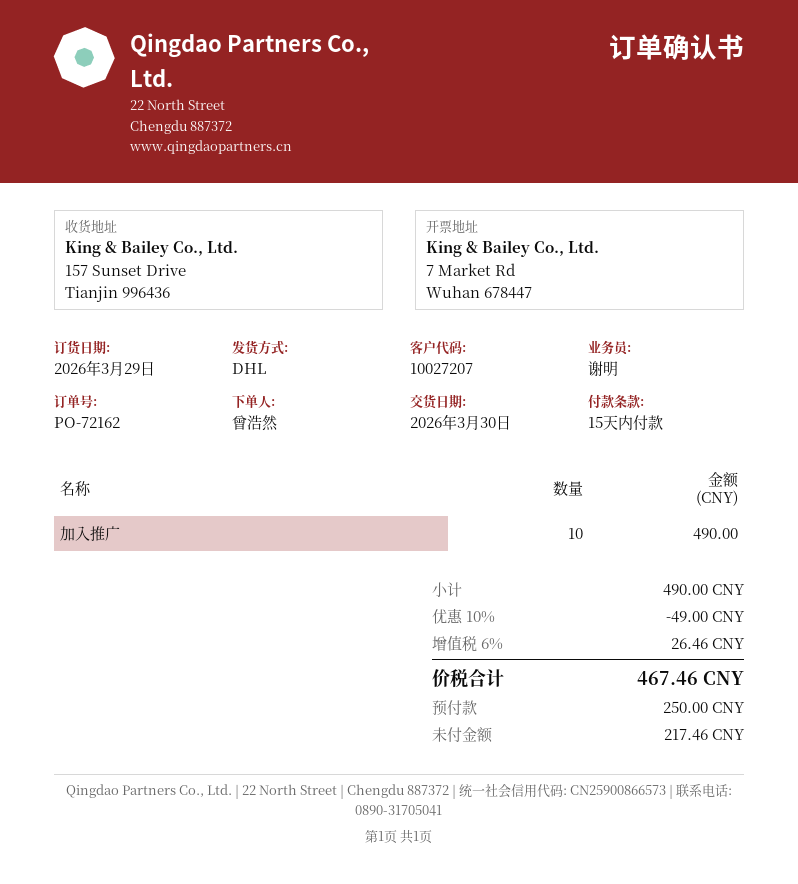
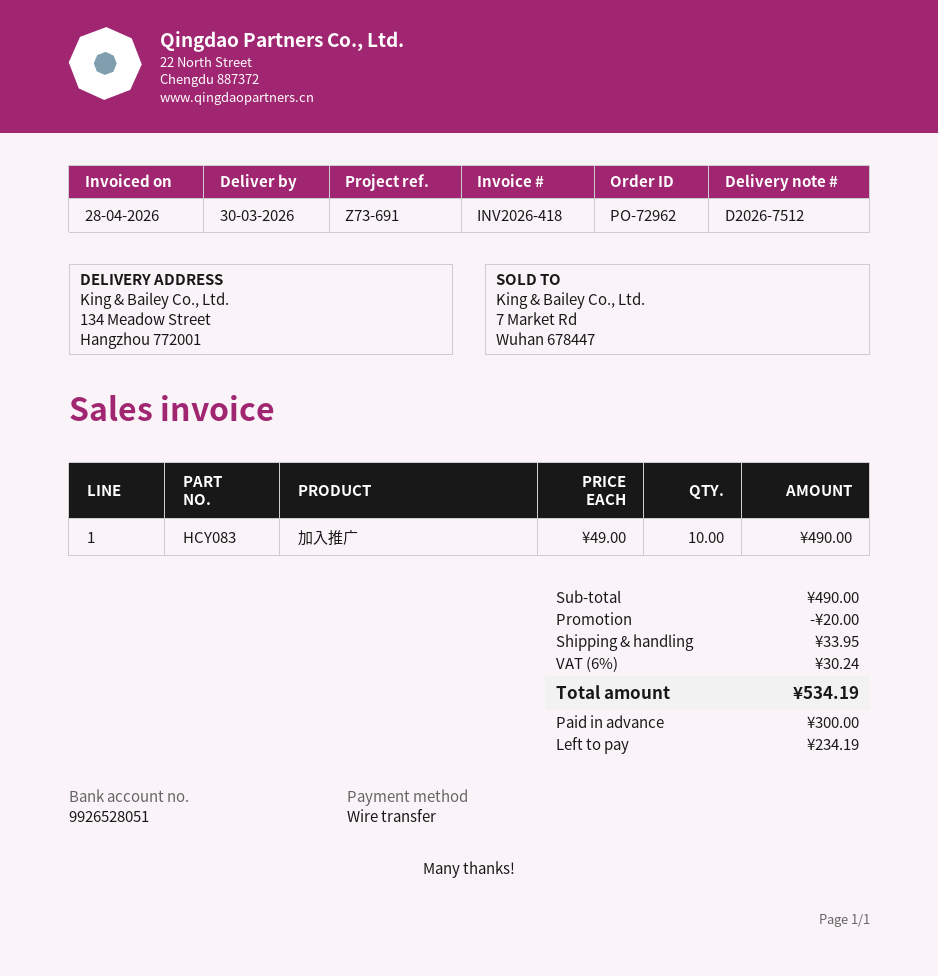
order number: PO-72162 -> PO-72962
ship to: 157 Sunset Drive, Tianjin 996436 -> 134 Meadow Street, Hangzhou 772001
discount: 49.00 -> 20.00
shipping: none -> 33.95
tax: 6% = 26.46 -> 6% = 30.24
total: 467.46 -> 534.19
deposit: 250.00 -> 300.00
balance: 217.46 -> 234.19

